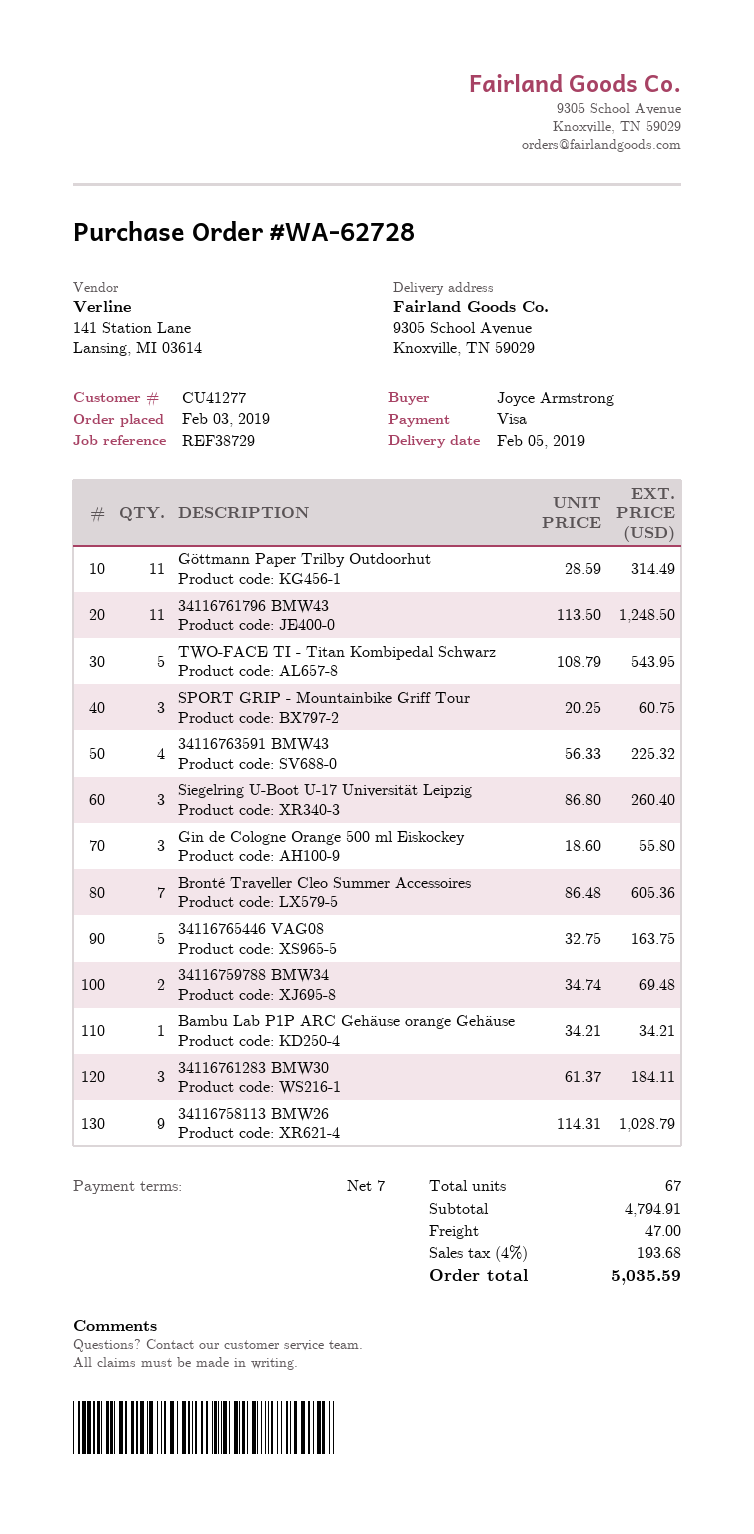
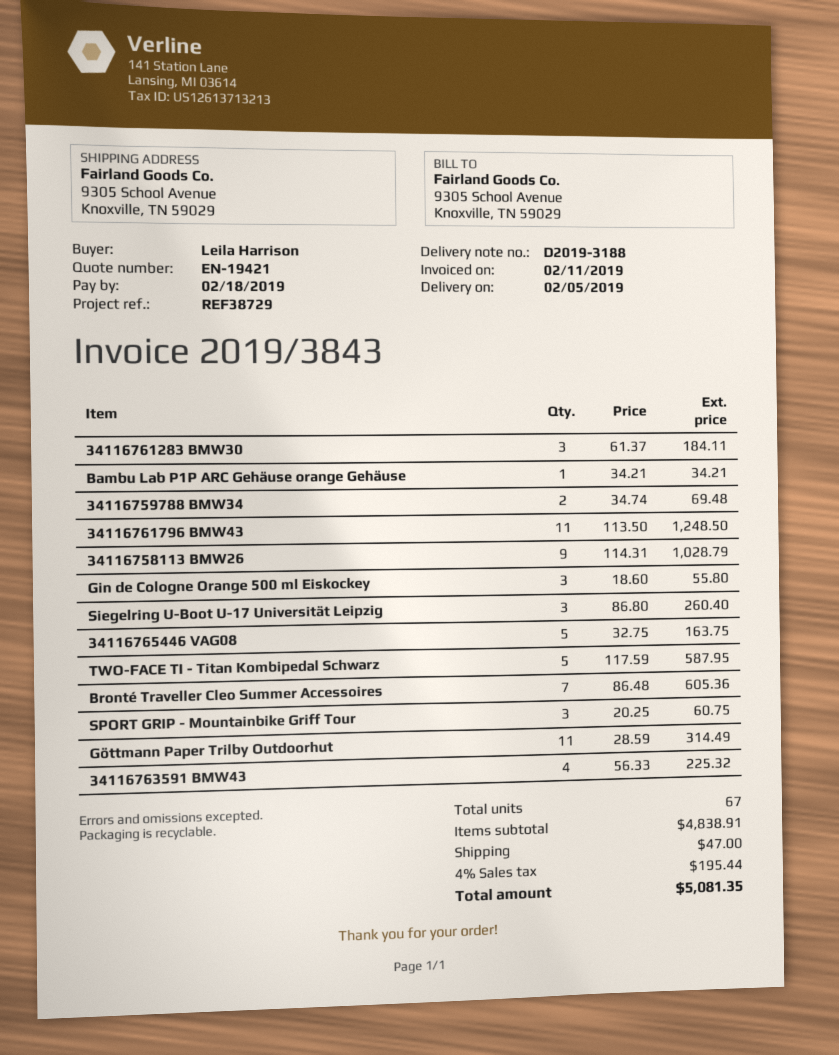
ordered by: Joyce Armstrong -> Leila Harrison
TWO-FACE TI - Titan Kombipedal Schwarz: 5 x 108.79 = 543.95 -> 5 x 117.59 = 587.95
subtotal: 4794.91 -> 4838.91
tax: 4% = 193.68 -> 4% = 195.44
total: 5035.59 -> 5081.35

